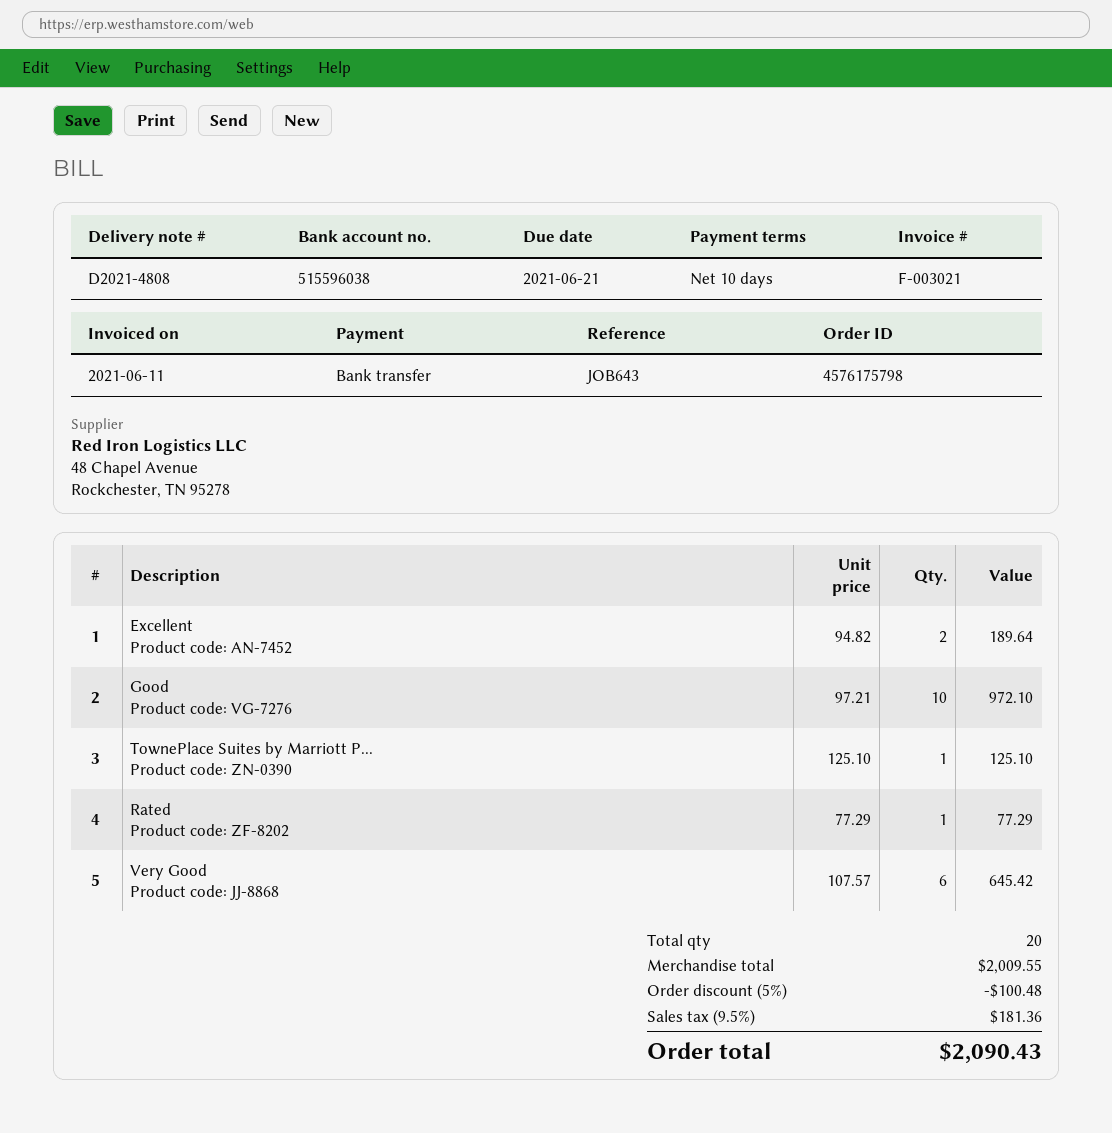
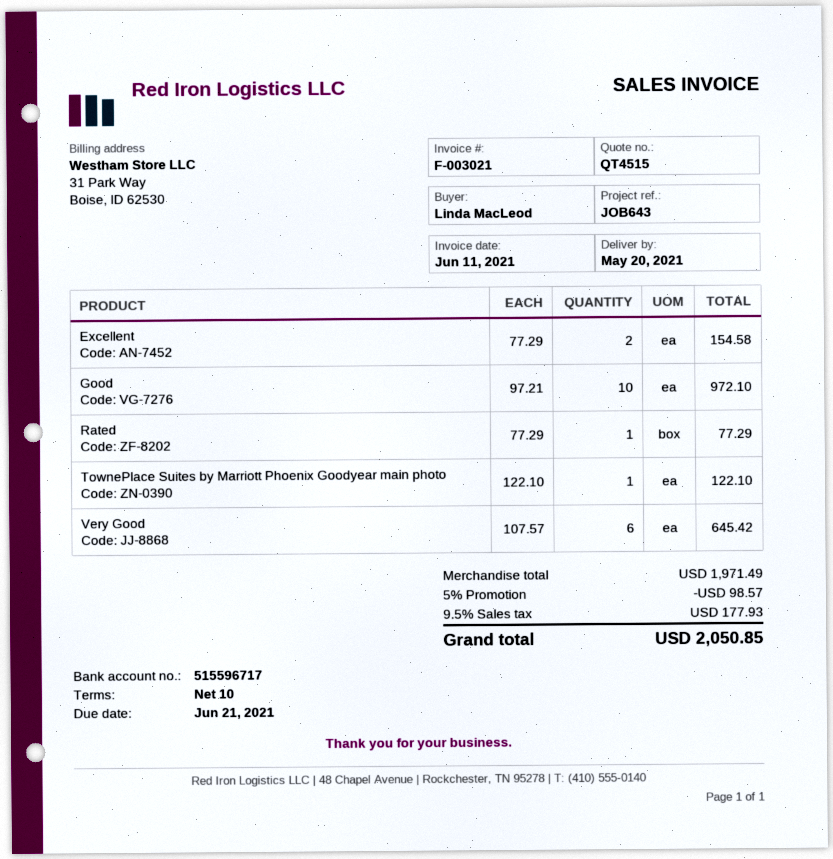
bank account: 515596038 -> 515596717
Excellent: 2 x 94.82 = 189.64 -> 2 x 77.29 = 154.58
TownePlace Suites by Marriott P...: 1 x 125.10 = 125.10 -> 1 x 122.10 = 122.10
subtotal: 2009.55 -> 1971.49
discount: 5% = 100.48 -> 5% = 98.57
tax: 9.5% = 181.36 -> 9.5% = 177.93
total: 2090.43 -> 2050.85

